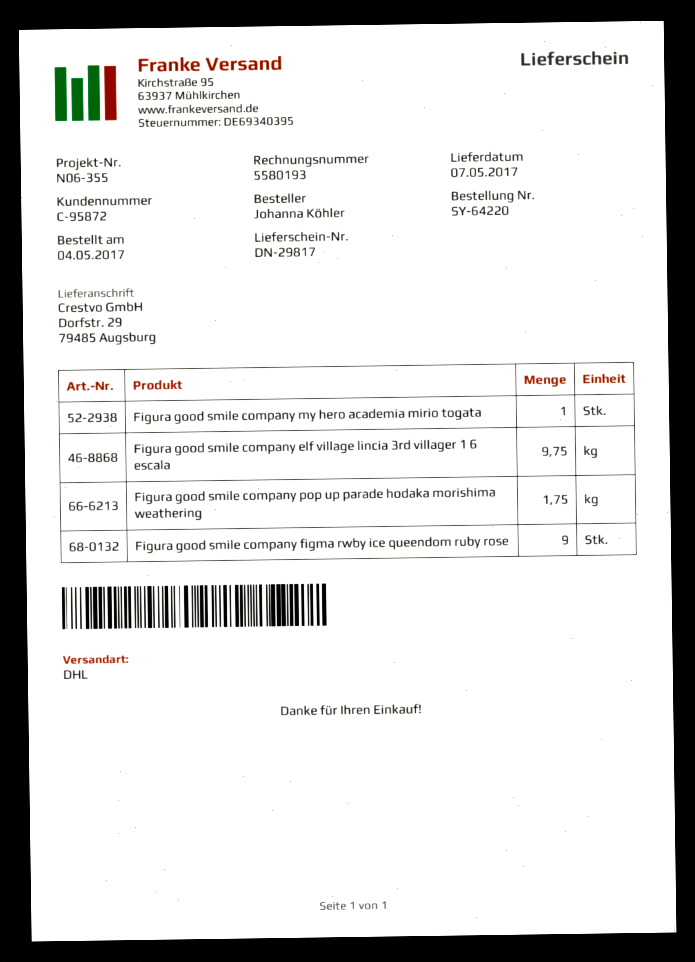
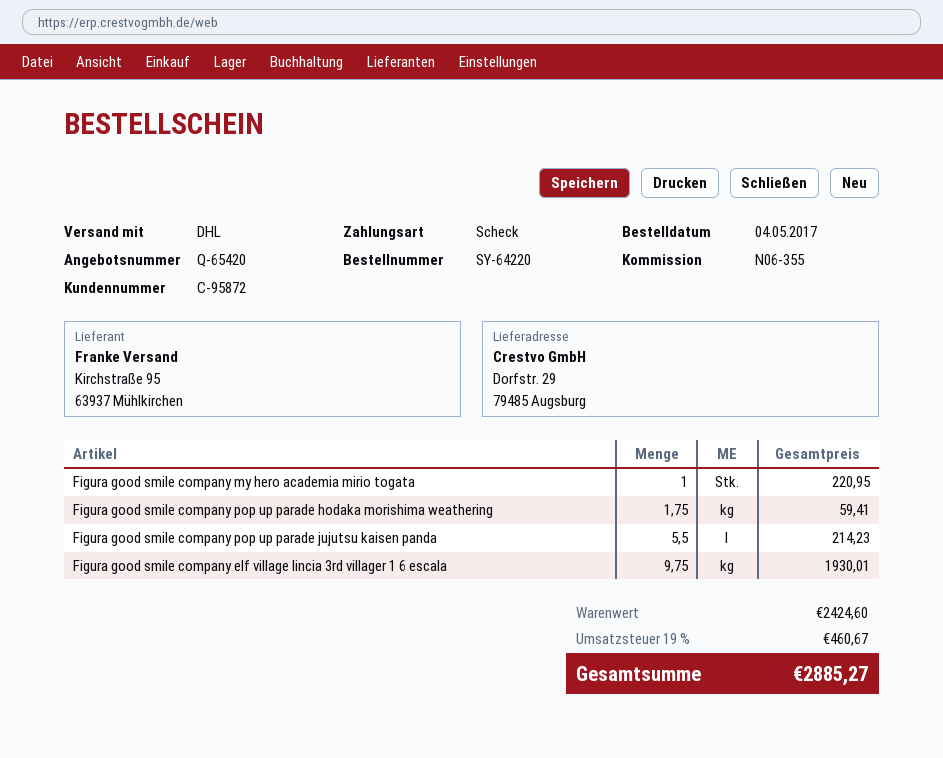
Figura good smile company figma rwby ice queendom ruby rose: 9 -> none
Figura good smile company pop up parade jujutsu kaisen panda: none -> 5.5

